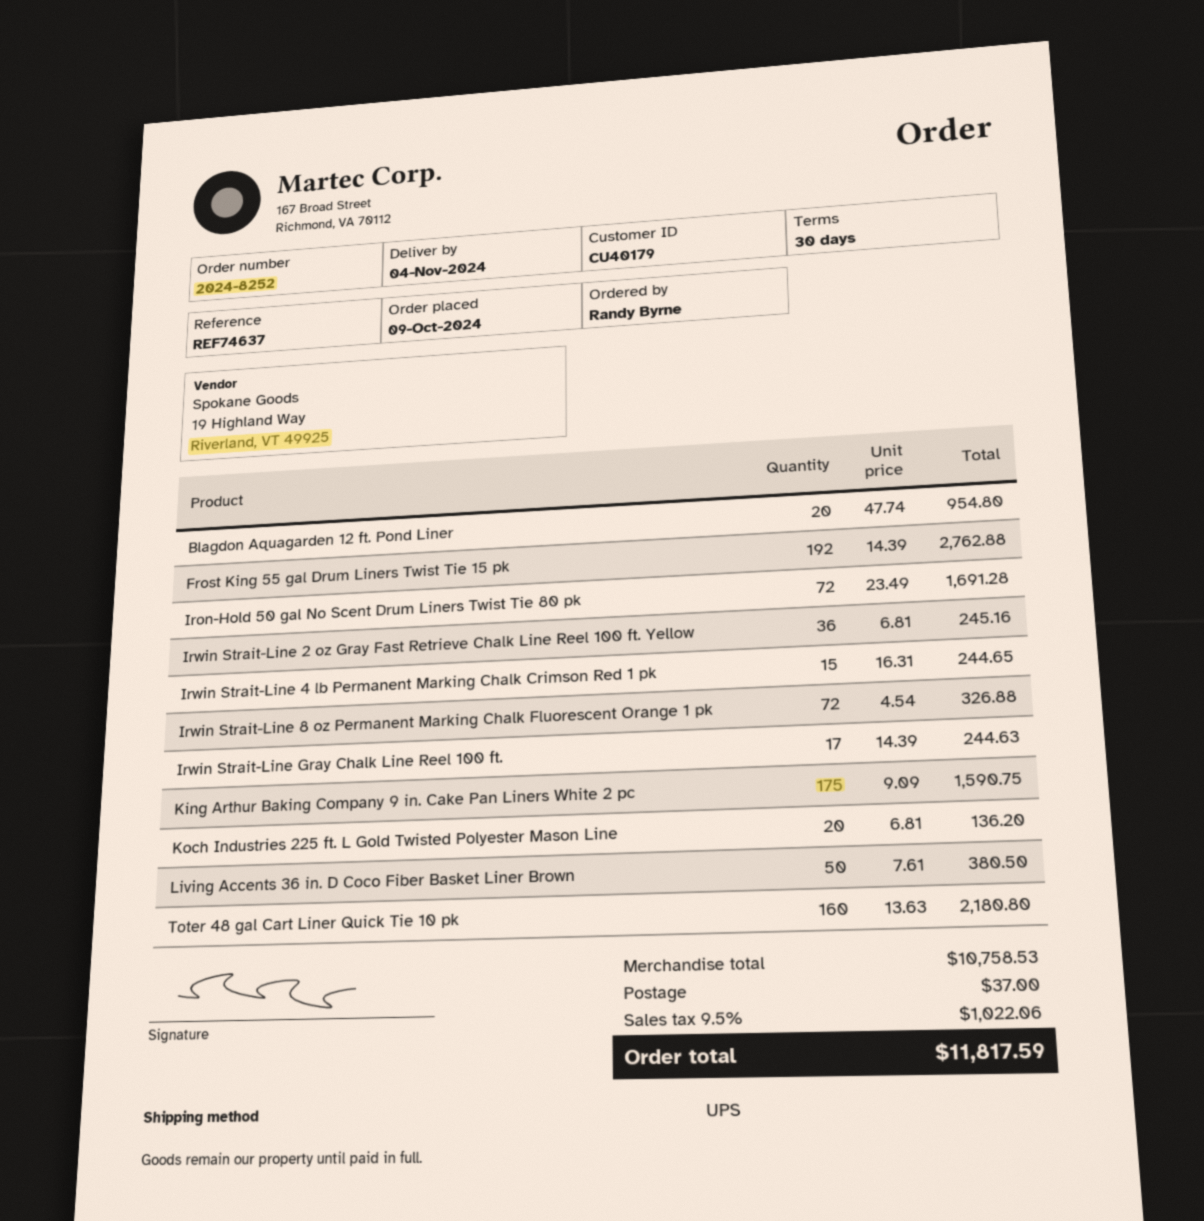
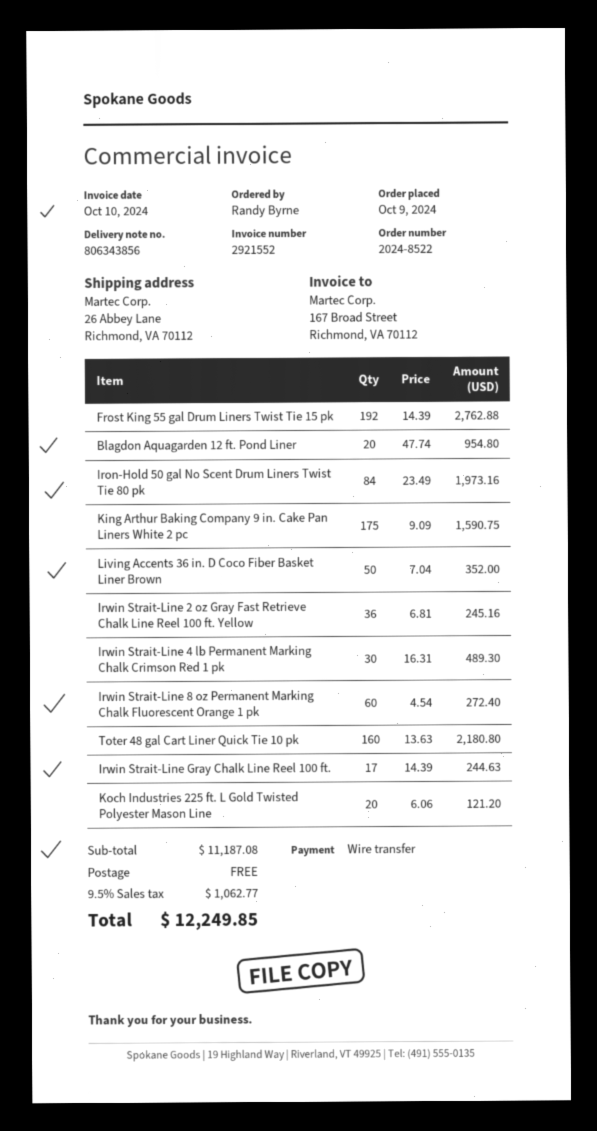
order number: 2024-8252 -> 2024-8522
Iron-Hold 50 gal No Scent Drum Liners Twist Tie 80 pk: 72 x 23.49 = 1691.28 -> 84 x 23.49 = 1973.16
Irwin Strait-Line 4 lb Permanent Marking Chalk Crimson Red 1 pk: 15 x 16.31 = 244.65 -> 30 x 16.31 = 489.30
Irwin Strait-Line 8 oz Permanent Marking Chalk Fluorescent Orange 1 pk: 72 x 4.54 = 326.88 -> 60 x 4.54 = 272.40
Koch Industries 225 ft. L Gold Twisted Polyester Mason Line: 20 x 6.81 = 136.20 -> 20 x 6.06 = 121.20
Living Accents 36 in. D Coco Fiber Basket Liner Brown: 50 x 7.61 = 380.50 -> 50 x 7.04 = 352.00
subtotal: 10758.53 -> 11187.08
shipping: 37.00 -> 0.00
tax: 9.5% = 1022.06 -> 9.5% = 1062.77
total: 11817.59 -> 12249.85

